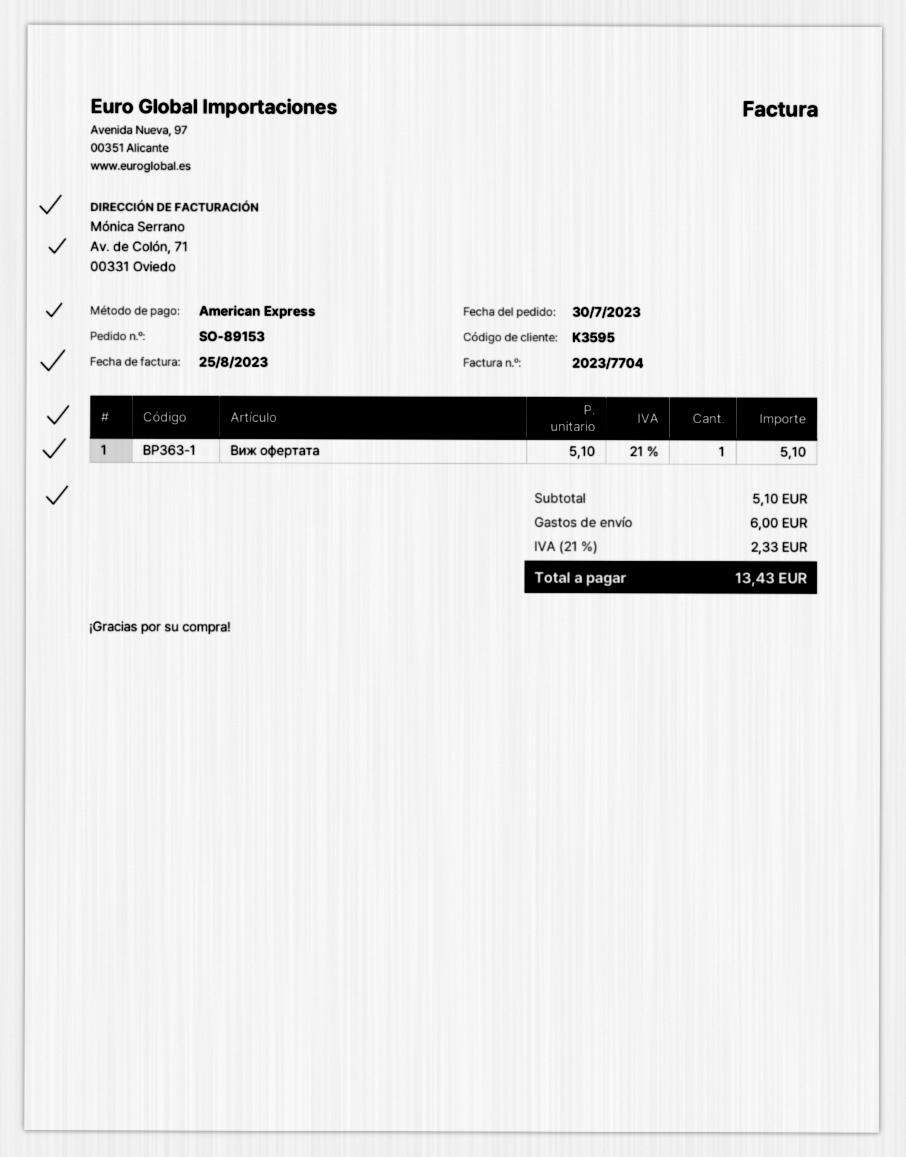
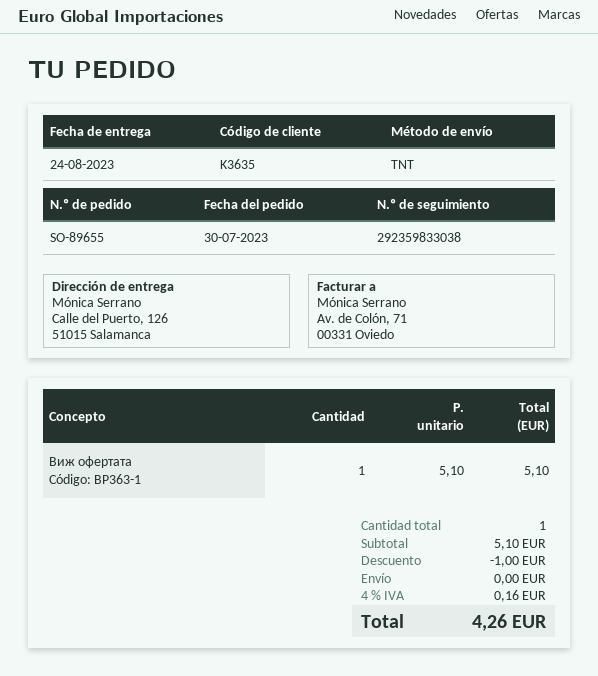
order number: SO-89153 -> SO-89655
customer number: K3595 -> K3635
discount: none -> 1.00
shipping: 6.00 -> 0.00
tax: 21% = 2.33 -> 4% = 0.16
total: 13.43 -> 4.26

